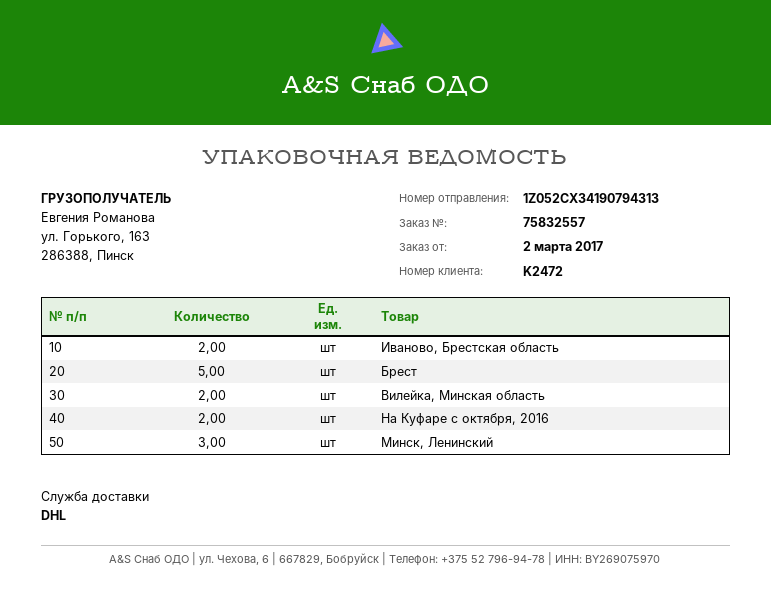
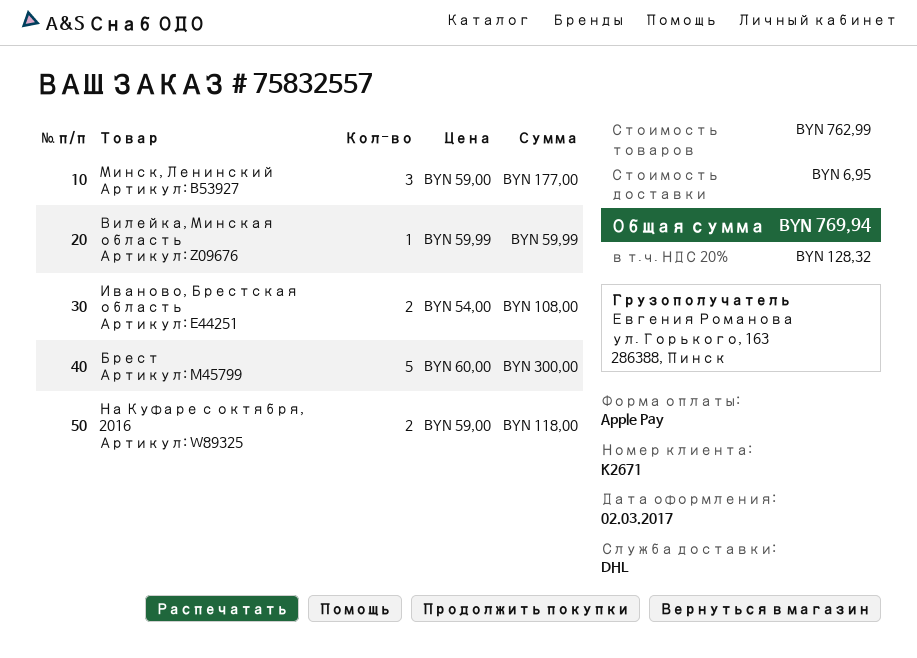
customer number: K2472 -> K2671
Вилейка, Минская область: 2 -> 1

